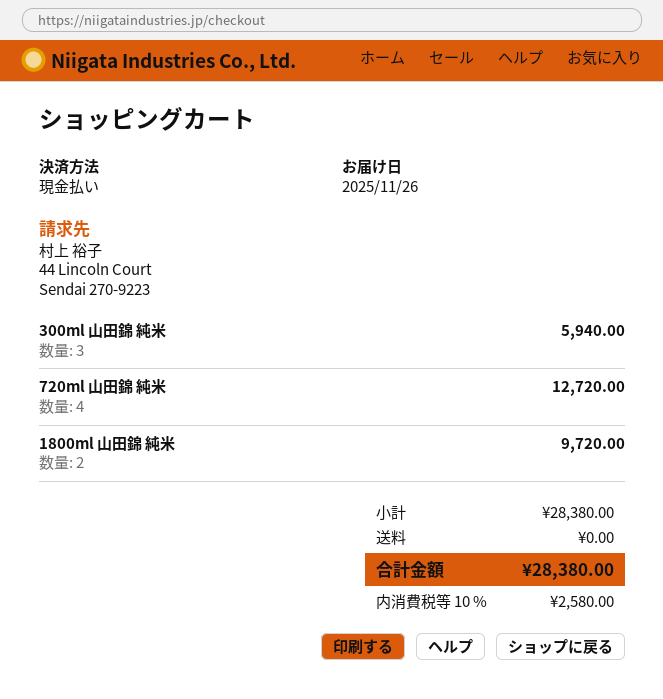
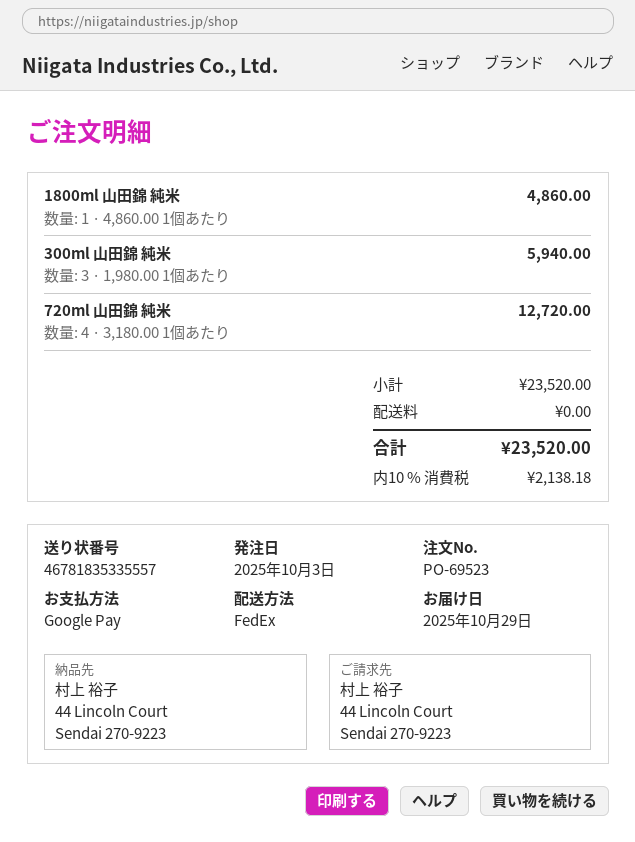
delivery date: 2025-11-26 -> 2025-10-29
payment method: cash -> Google Pay
1800ml 山田錦 純米: 2 for 9720.00 -> 1 for 4860.00
subtotal: 28380.00 -> 23520.00
tax: 10% = 2580.00 -> 10% = 2138.18
total: 28380.00 -> 23520.00

